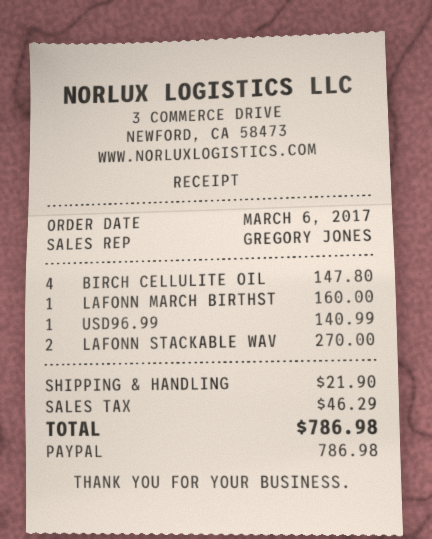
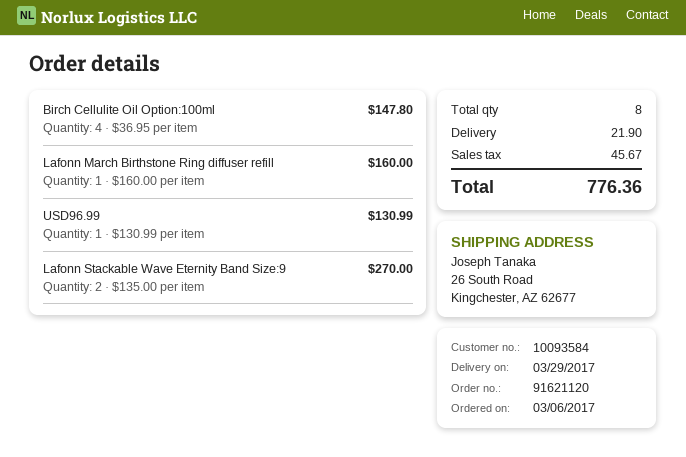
USD96.99: 1 for 140.99 -> 1 for 130.99
tax: 46.29 -> 45.67
total: 786.98 -> 776.36

